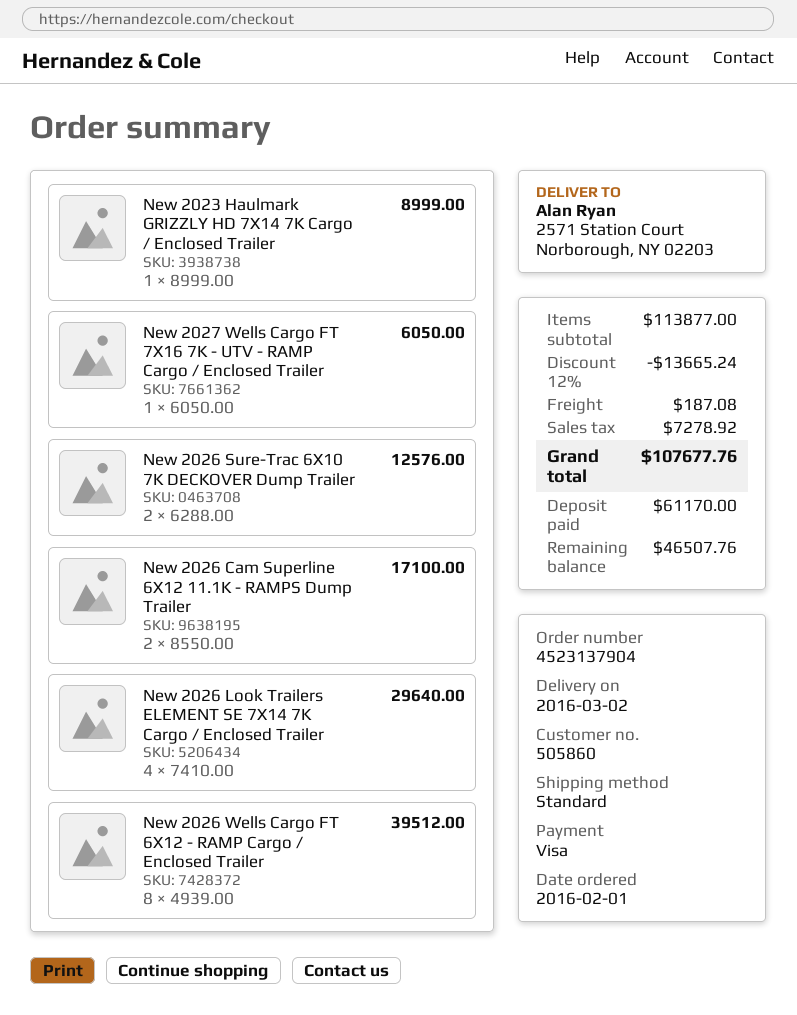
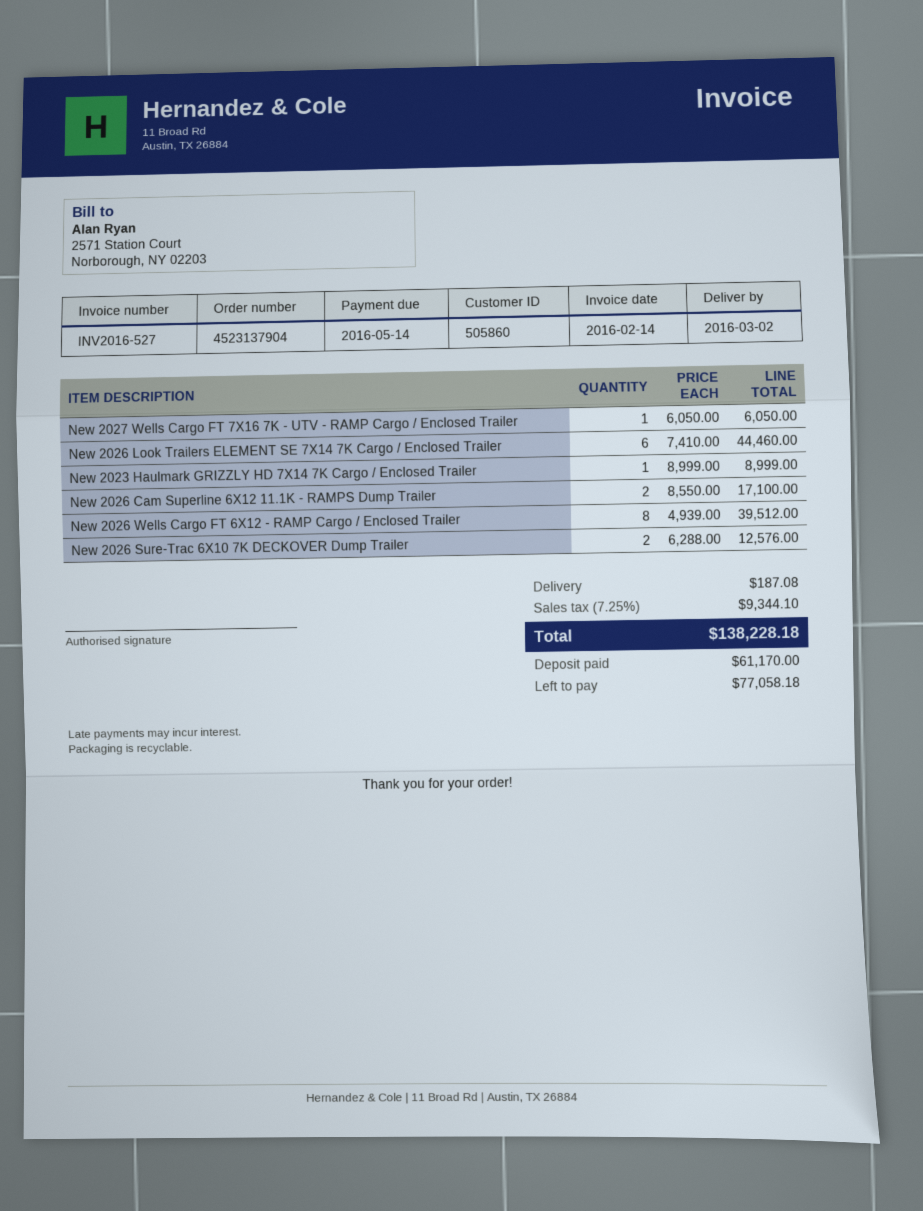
New 2026 Look Trailers ELEMENT SE 7X14 7K Cargo / Enclosed Trailer: 4 x 7410.00 = 29640.00 -> 6 x 7410.00 = 44460.00
discount: 12% = 13665.24 -> none
tax: 7278.92 -> 9344.10
total: 107677.76 -> 138228.18
balance: 46507.76 -> 77058.18

